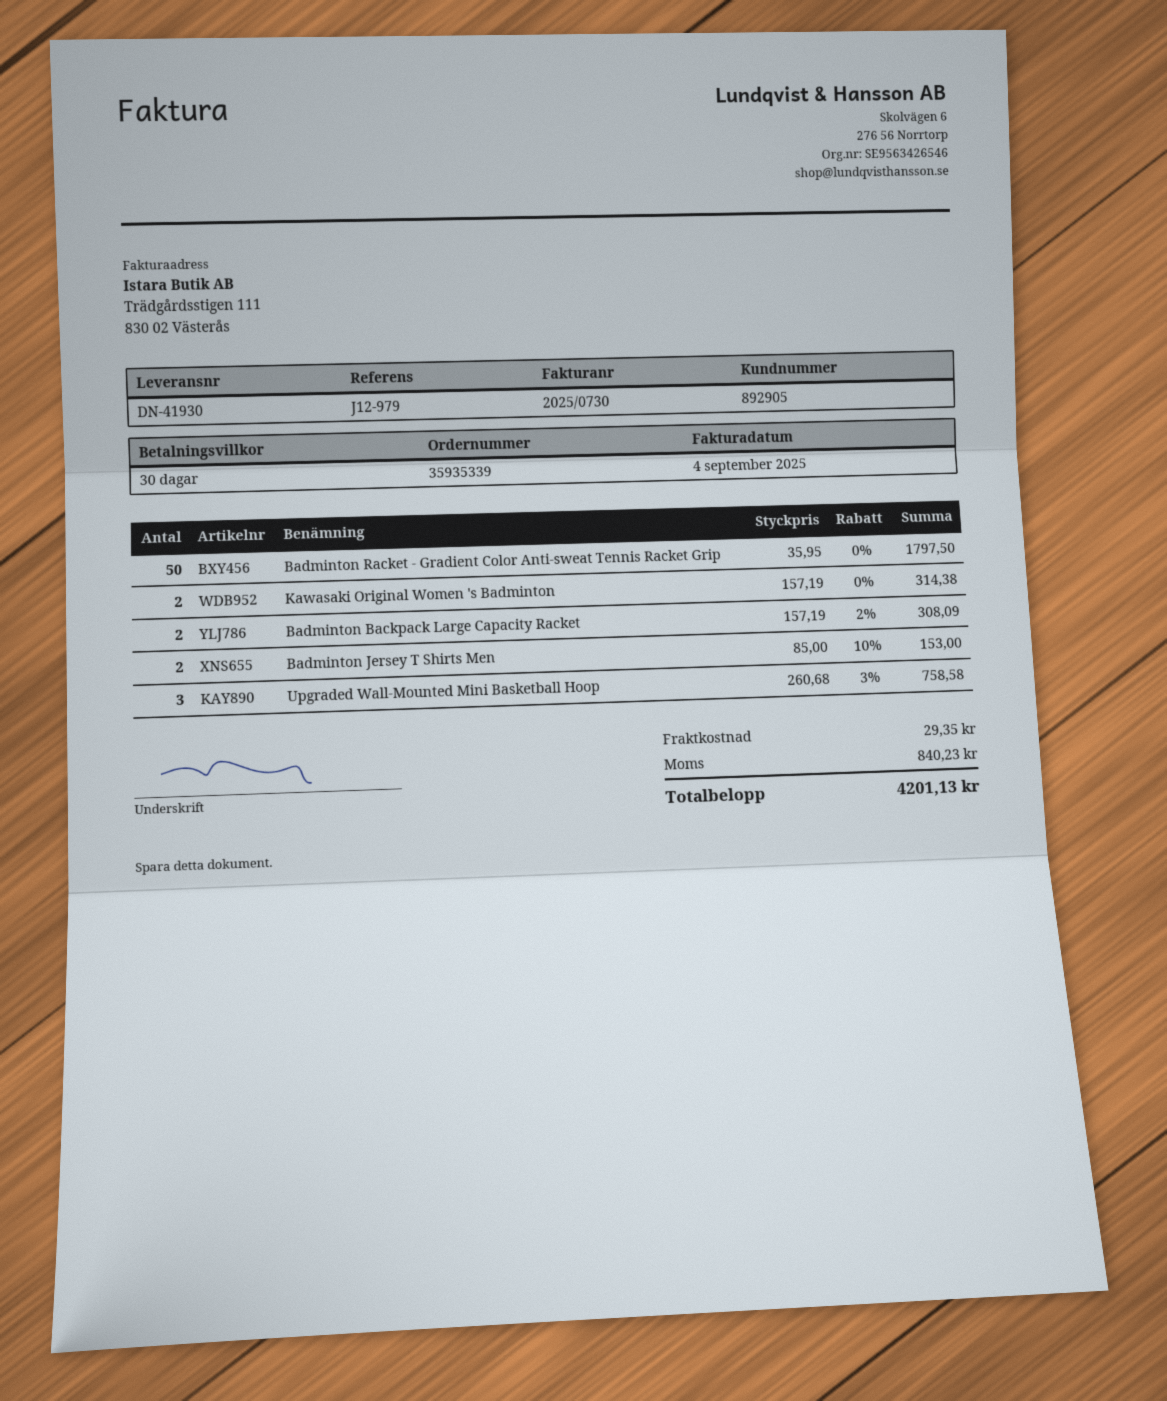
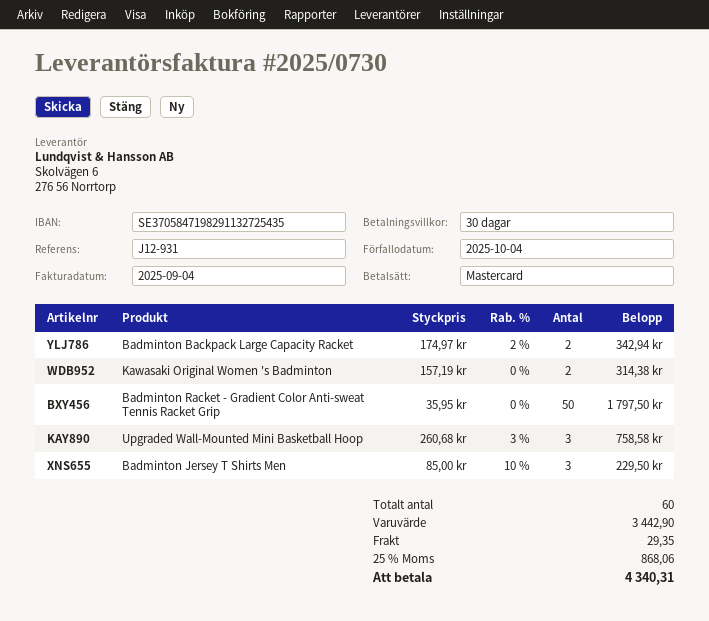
reference: J12-979 -> J12-931
Badminton Backpack Large Capacity Racket: 2 x 157.19 - 2% = 308.09 -> 2 x 174.97 - 2% = 342.94
Badminton Jersey T Shirts Men: 2 x 85.00 - 10% = 153.00 -> 3 x 85.00 - 10% = 229.50
tax: 840.23 -> 868.06
total: 4201.13 -> 4340.31

